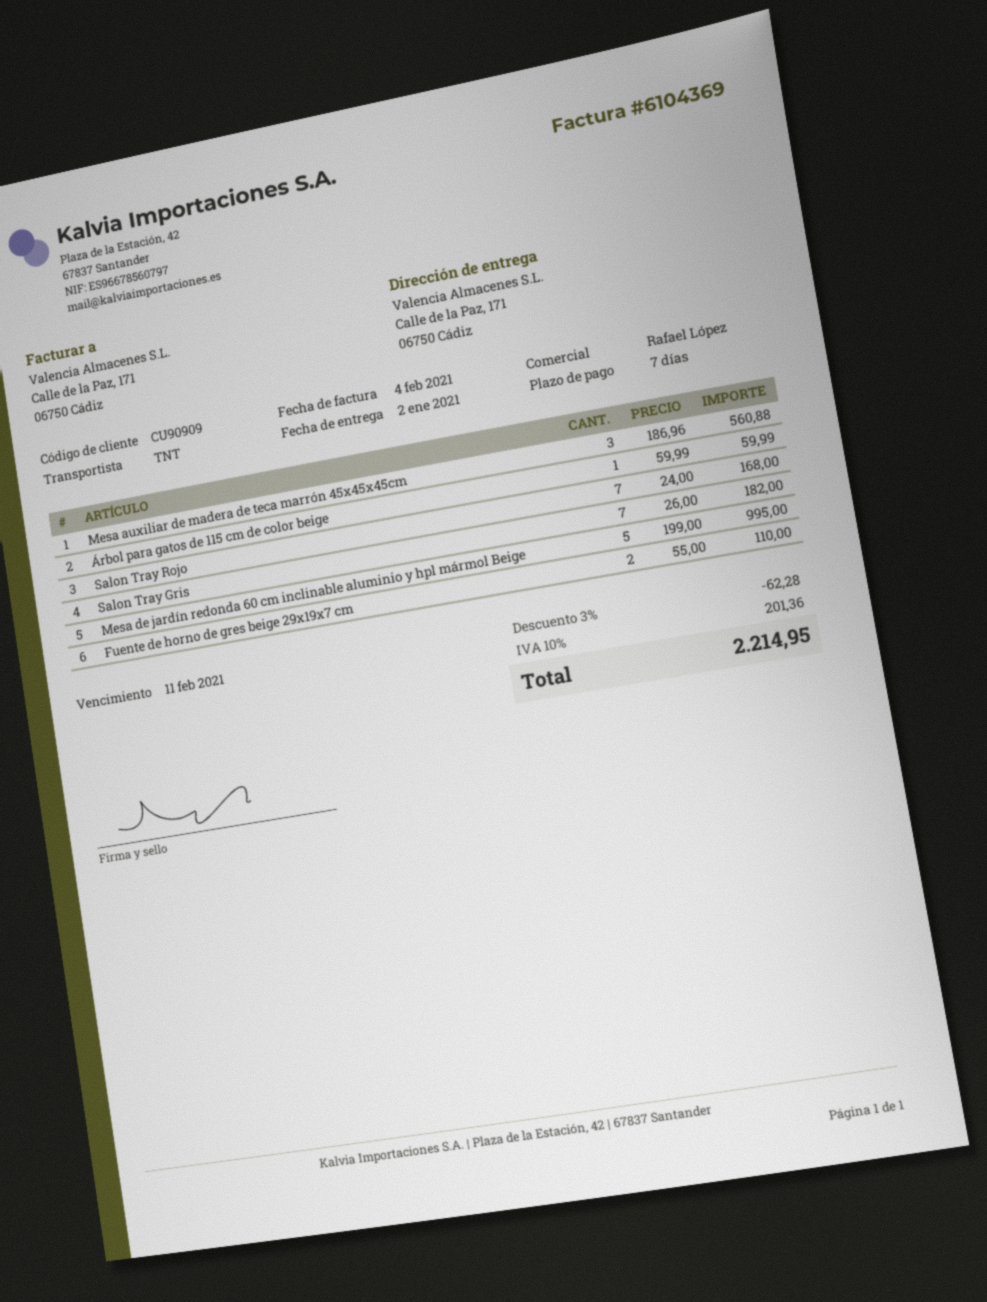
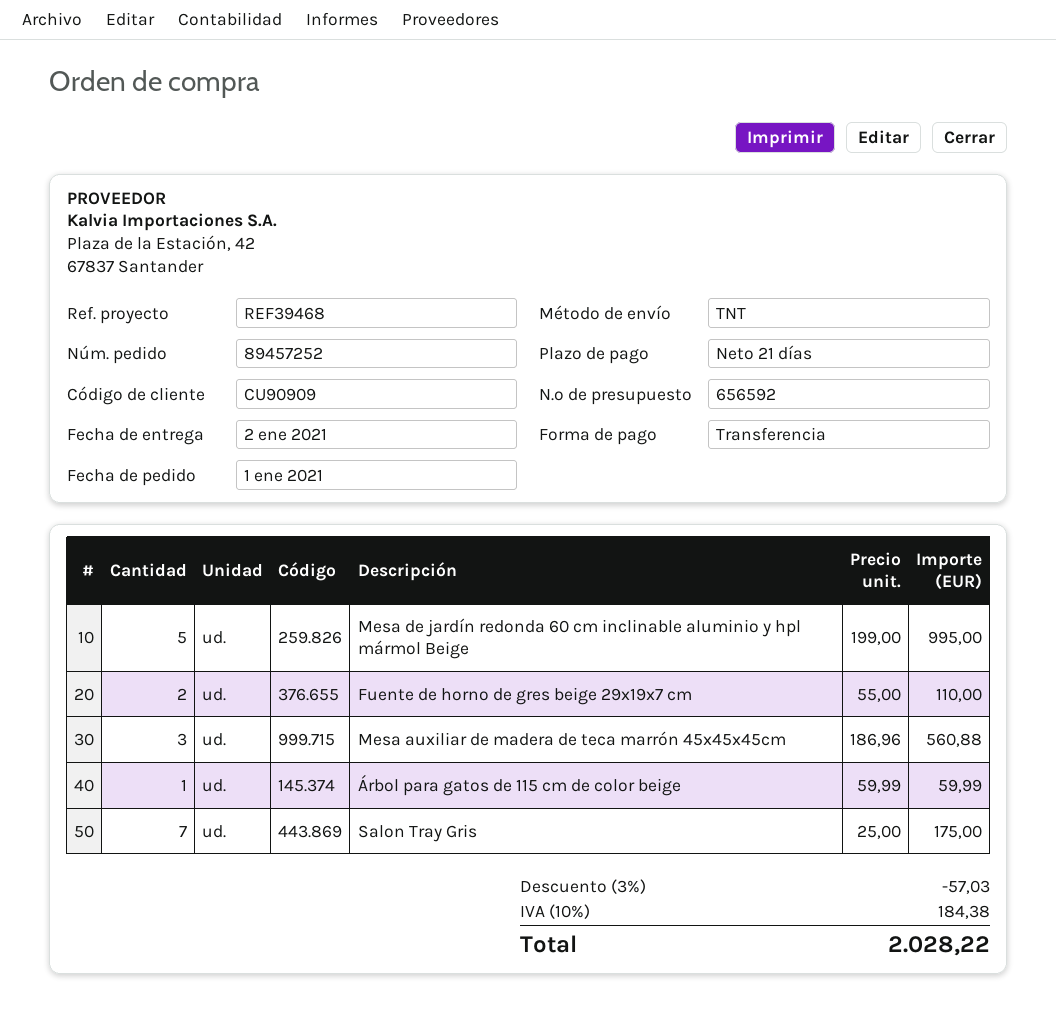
payment terms: 7 days -> 21 days
Salon Tray Rojo: 7 x 24.00 = 168.00 -> none
Salon Tray Gris: 7 x 26.00 = 182.00 -> 7 x 25.00 = 175.00
discount: 3% = 62.28 -> 3% = 57.03
tax: 10% = 201.36 -> 10% = 184.38
total: 2214.95 -> 2028.22

